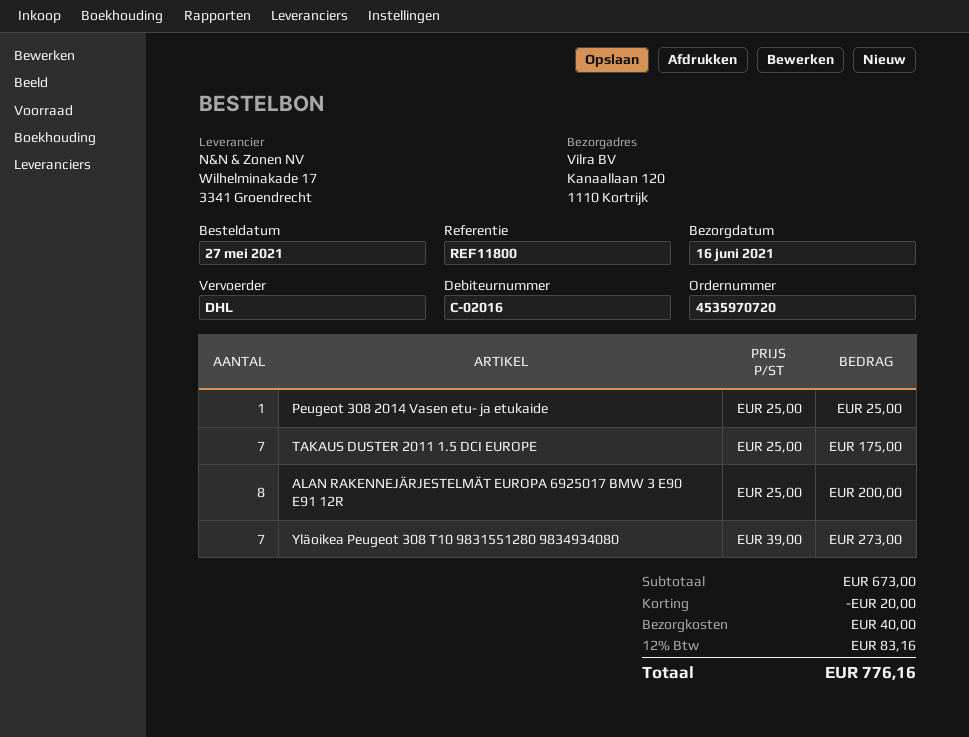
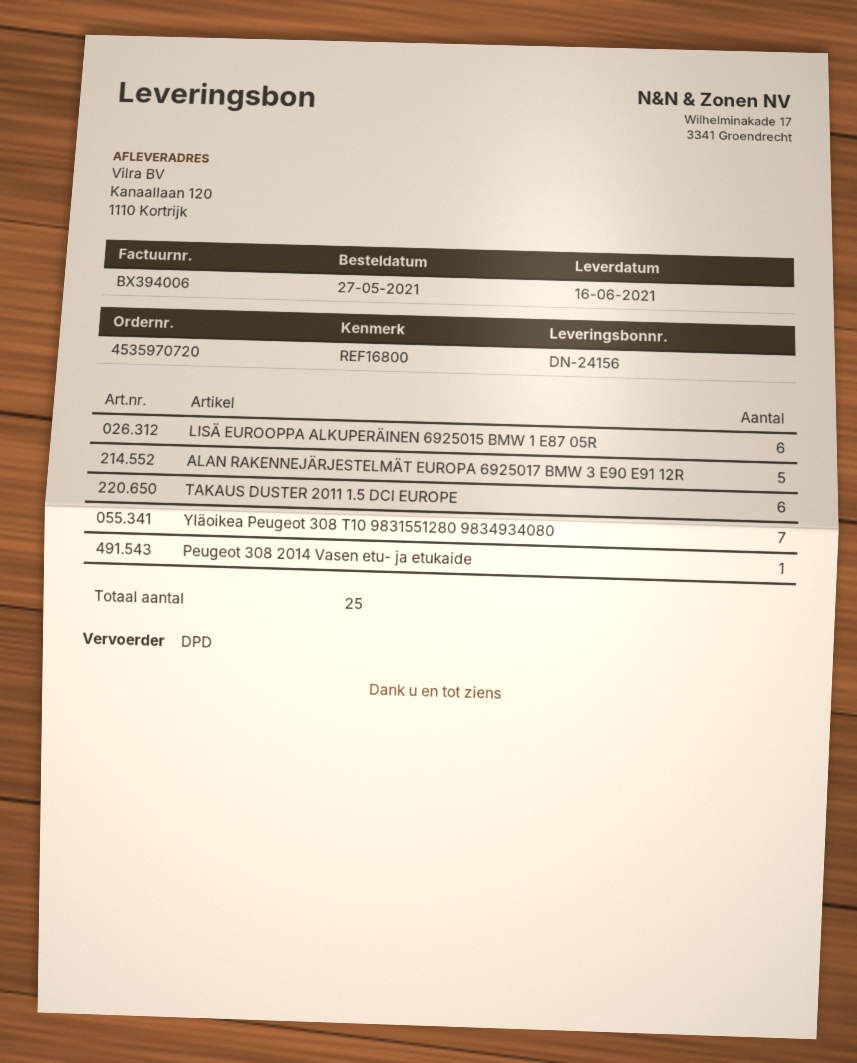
reference: REF11800 -> REF16800
shipping method: DHL -> DPD
TAKAUS DUSTER 2011 1.5 DCI EUROPE: 7 -> 6
ALAN RAKENNEJÄRJESTELMÄT EUROPA 6925017 BMW 3 E90 E91 12R: 8 -> 5
LISÄ EUROOPPA ALKUPERÄINEN 6925015 BMW 1 E87 05R: none -> 6

